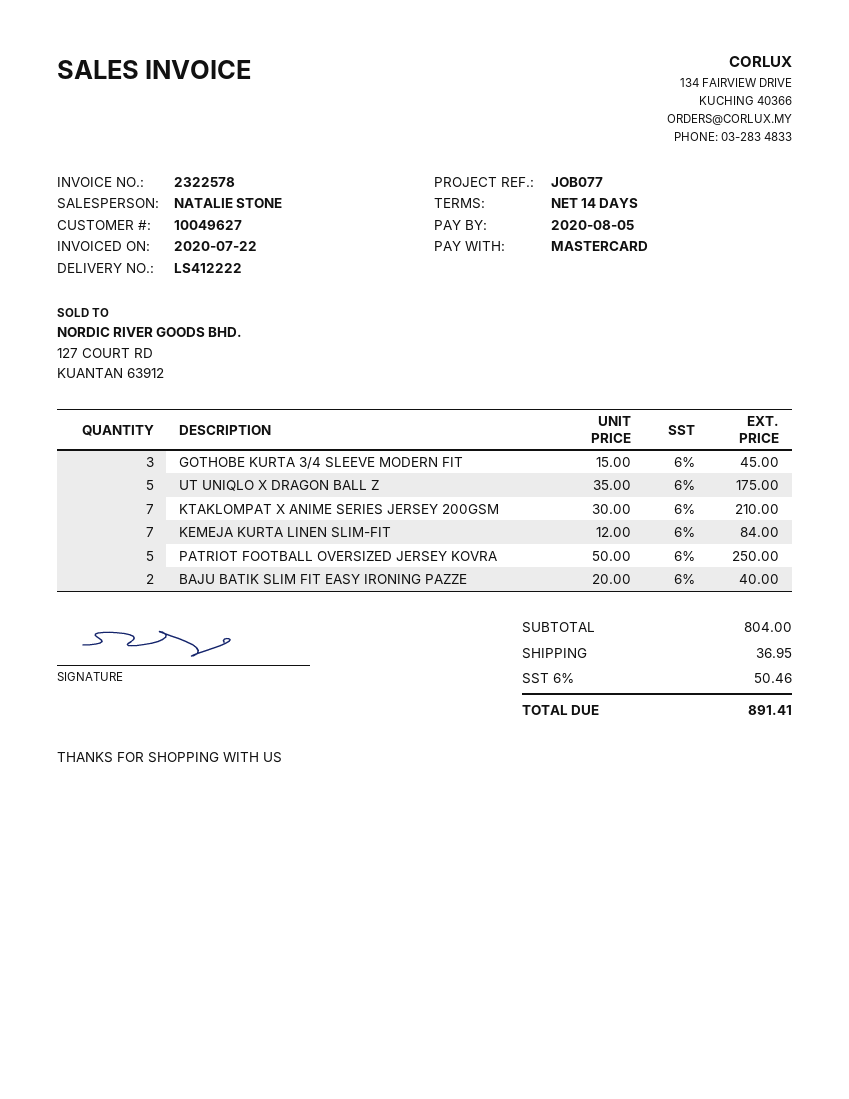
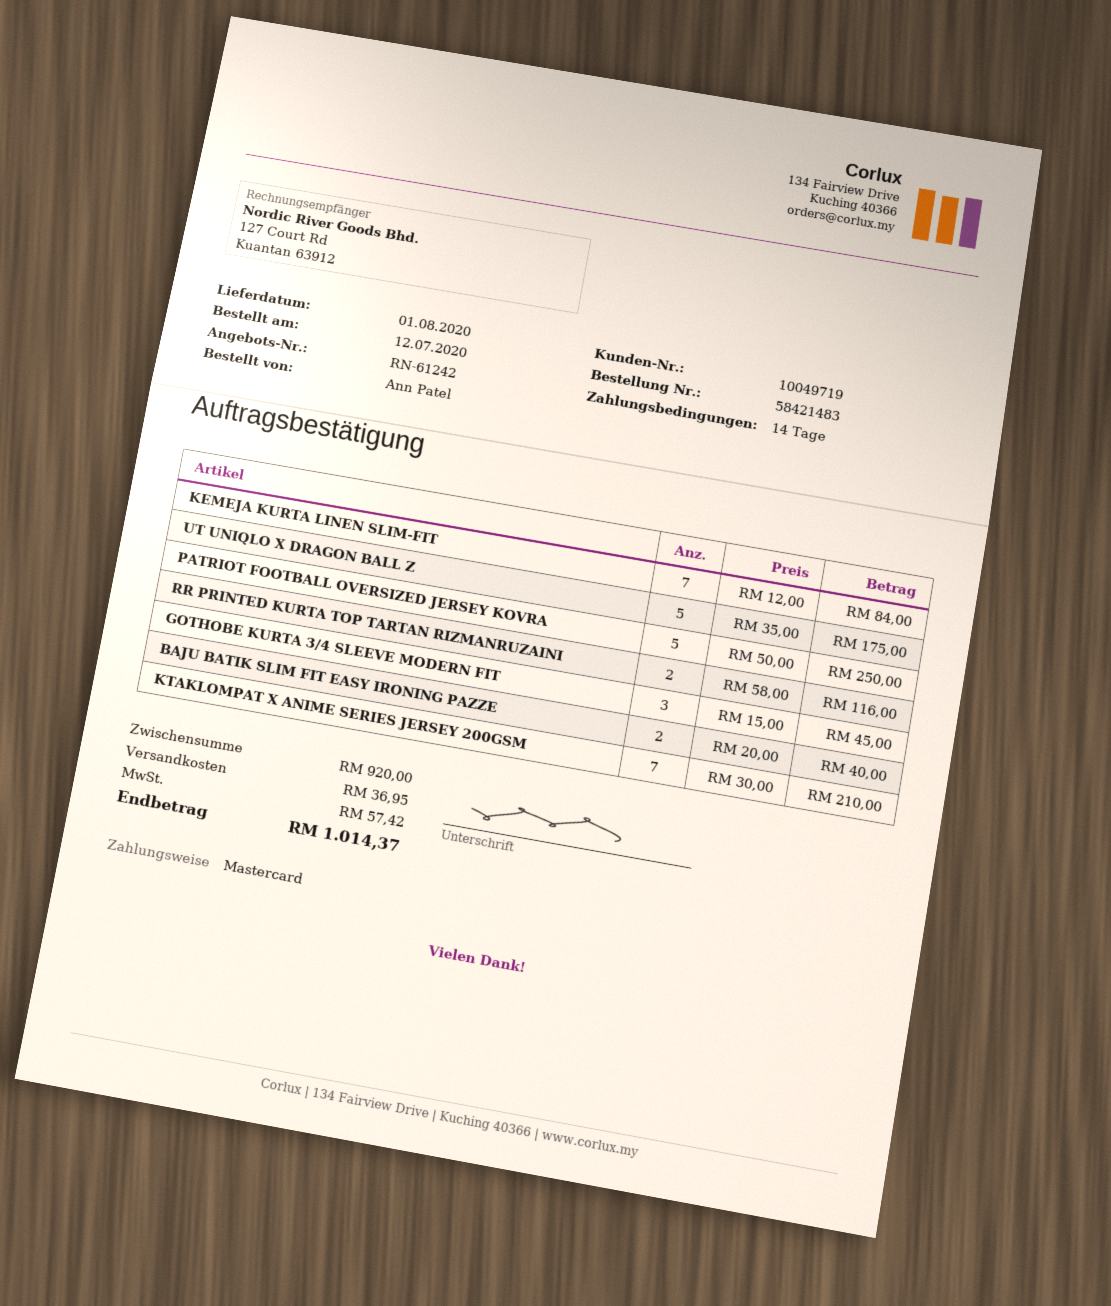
customer number: 10049627 -> 10049719
RR PRINTED KURTA TOP TARTAN RIZMANRUZAINI: none -> 2 x 58.00 = 116.00
subtotal: 804.00 -> 920.00
tax: 50.46 -> 57.42
total: 891.41 -> 1014.37

